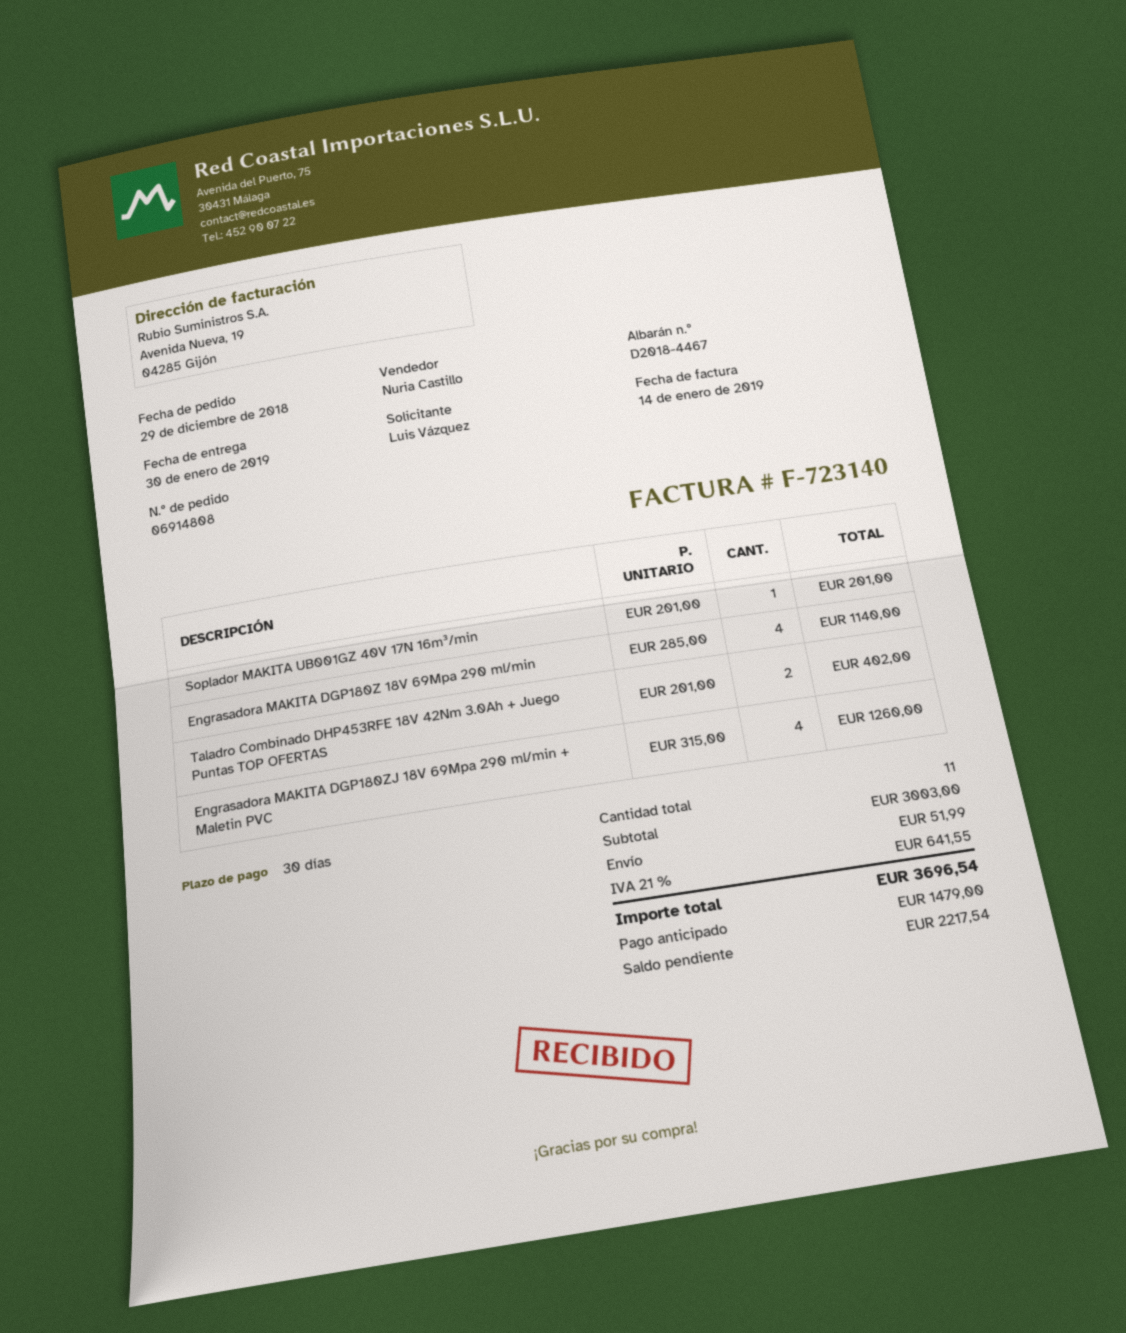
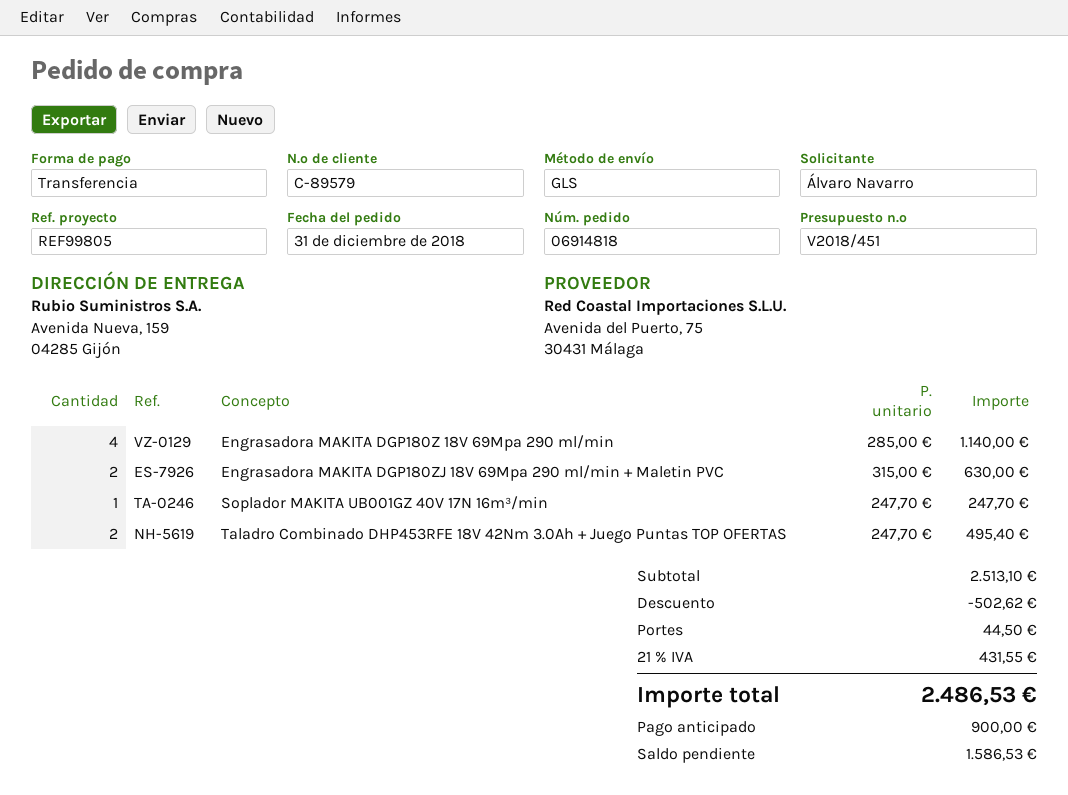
order number: 06914808 -> 06914818
order date: 2018-12-29 -> 2018-12-31
ordered by: Luis Vázquez -> Álvaro Navarro
Soplador MAKITA UB001GZ 40V 17N 16m³/min: 1 x 201.00 = 201.00 -> 1 x 247.70 = 247.70
Taladro Combinado DHP453RFE 18V 42Nm 3.0Ah + Juego Puntas TOP OFERTAS: 2 x 201.00 = 402.00 -> 2 x 247.70 = 495.40
Engrasadora MAKITA DGP180ZJ 18V 69Mpa 290 ml/min + Maletin PVC: 4 x 315.00 = 1260.00 -> 2 x 315.00 = 630.00
subtotal: 3003.00 -> 2513.10
discount: none -> 502.62
shipping: 51.99 -> 44.50
tax: 21% = 641.55 -> 21% = 431.55
total: 3696.54 -> 2486.53
deposit: 1479.00 -> 900.00
balance: 2217.54 -> 1586.53

